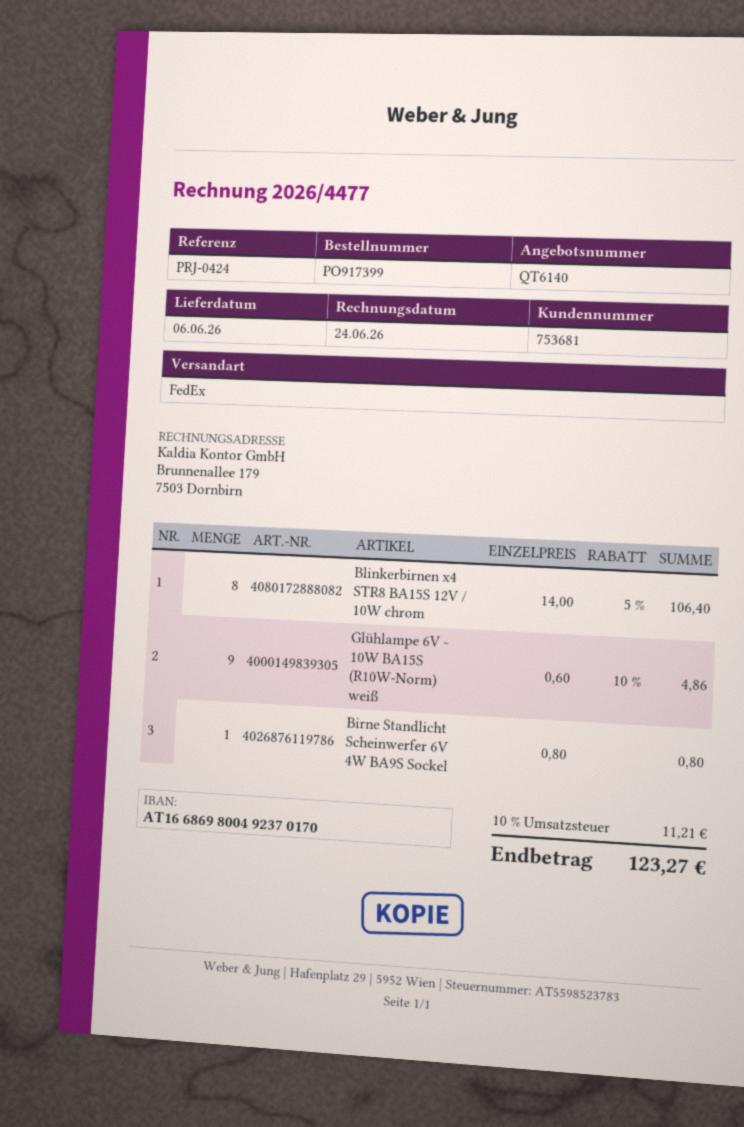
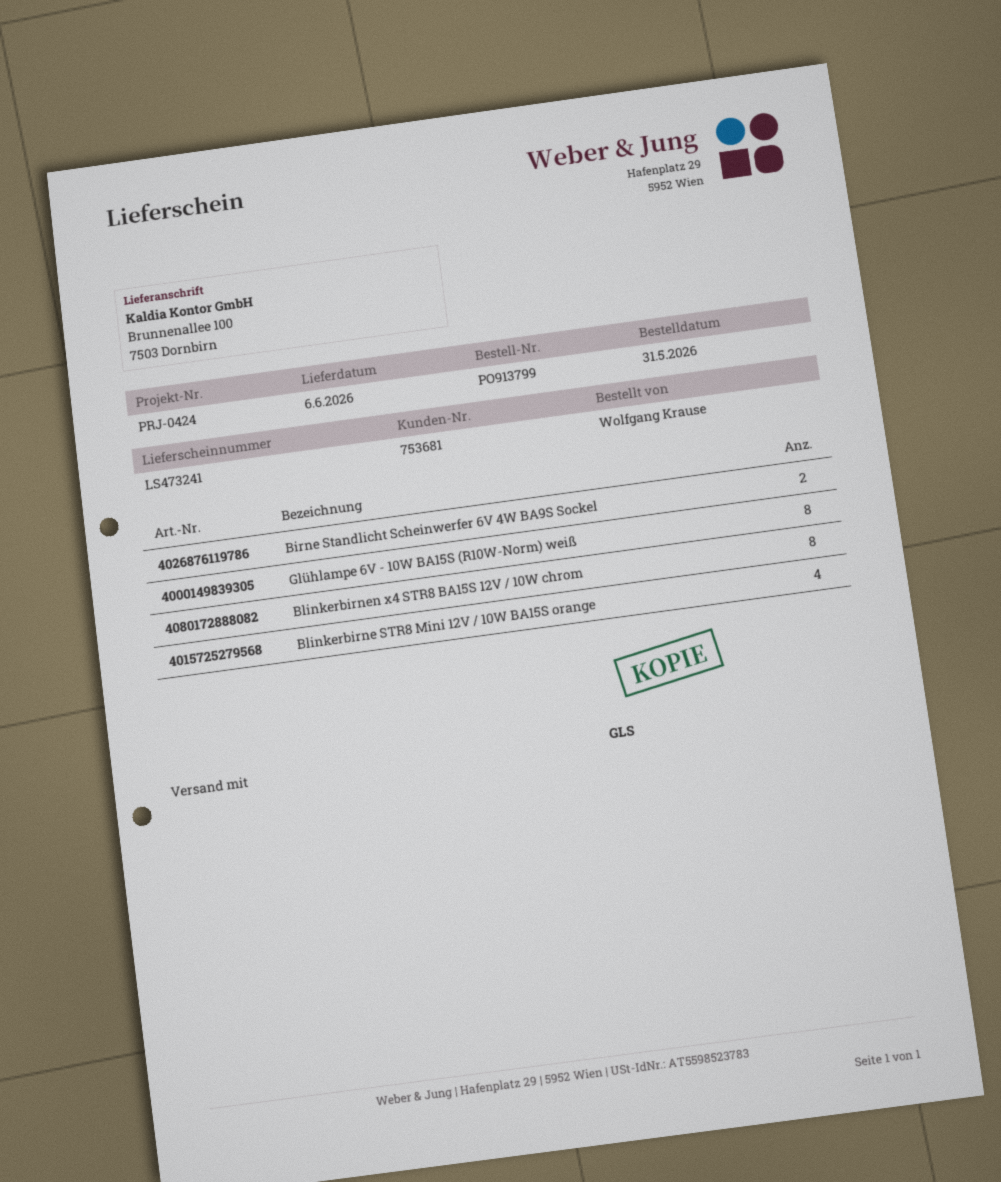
order number: PO917399 -> PO913799
shipping method: FedEx -> GLS
Glühlampe 6V - 10W BA15S (R10W-Norm) weiß: 9 -> 8
Birne Standlicht Scheinwerfer 6V 4W BA9S Sockel: 1 -> 2
Blinkerbirne STR8 Mini 12V / 10W BA15S orange: none -> 4

